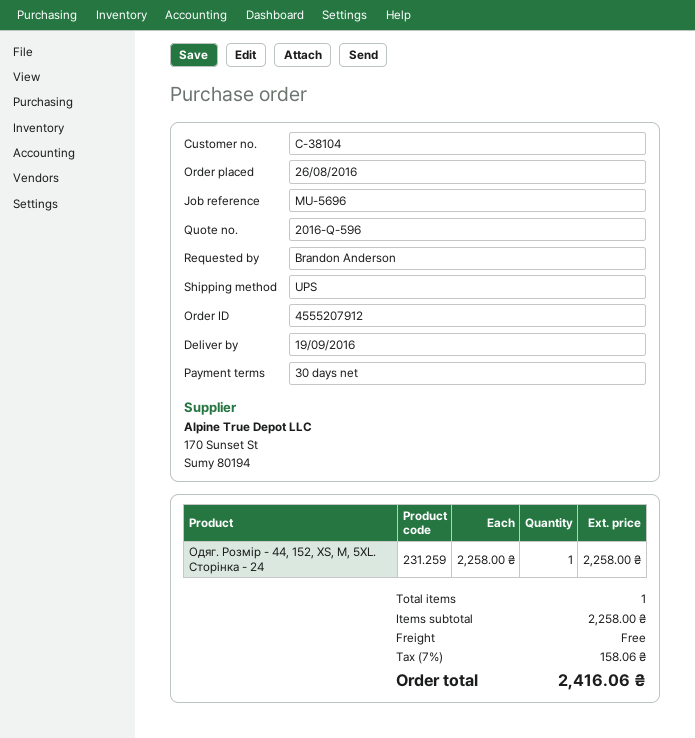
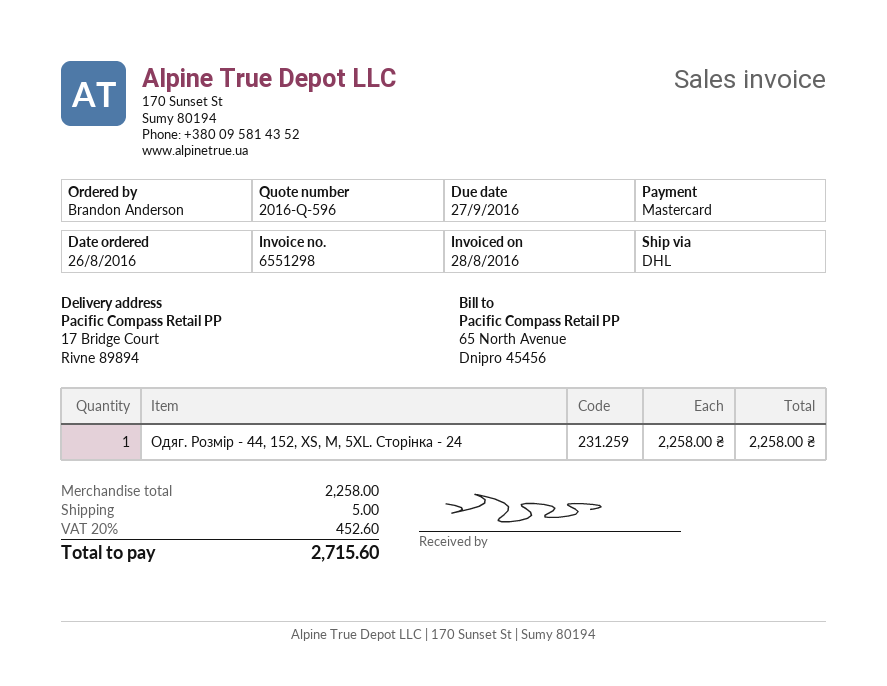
shipping method: UPS -> DHL
shipping: 0.00 -> 5.00
tax: 7% = 158.06 -> 20% = 452.60
total: 2416.06 -> 2715.60

